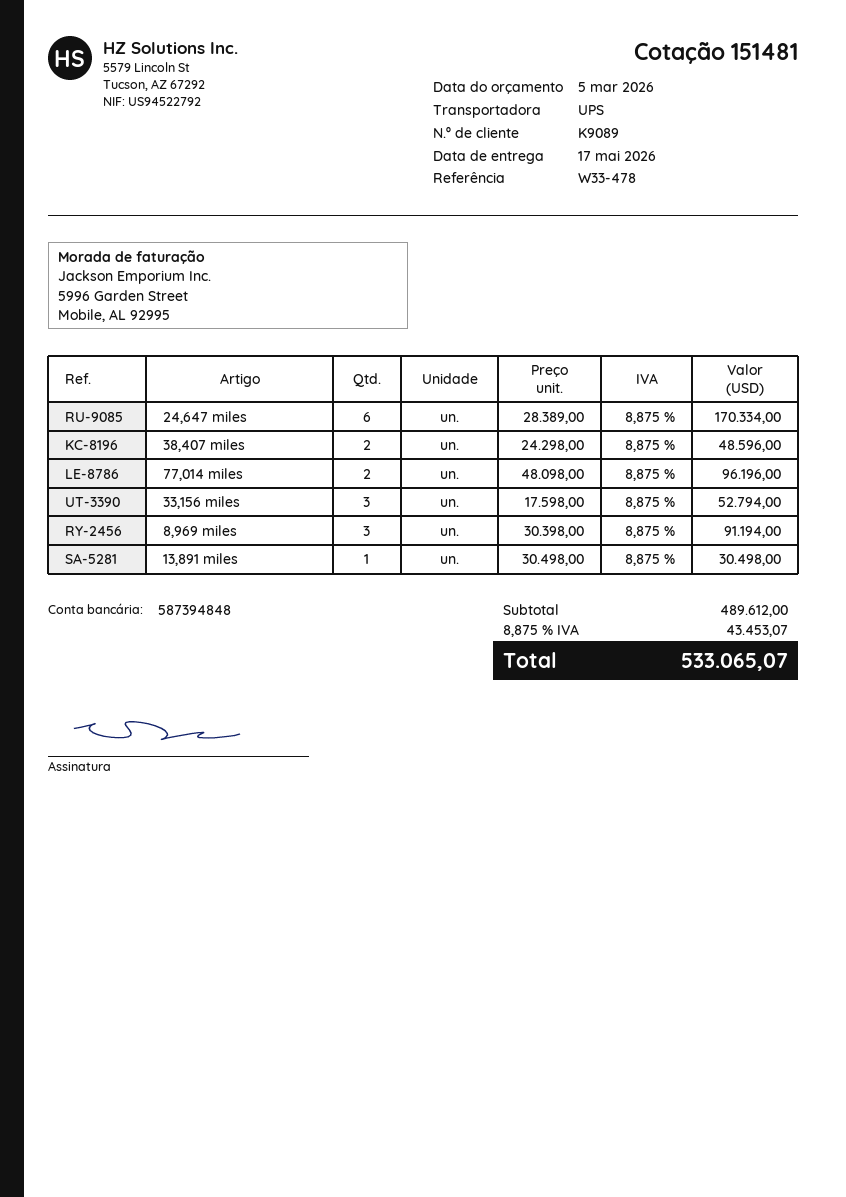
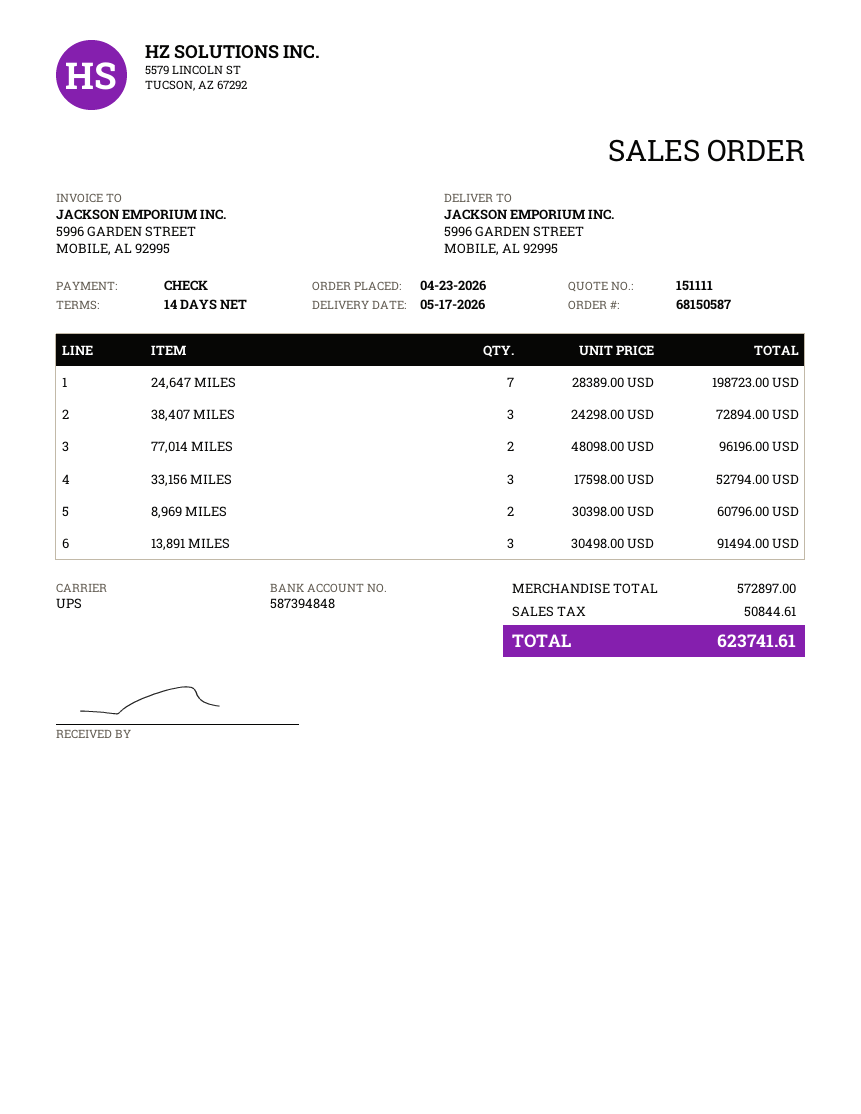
quote number: 151481 -> 151111
24,647 miles: 6 x 28389.00 = 170334.00 -> 7 x 28389.00 = 198723.00
38,407 miles: 2 x 24298.00 = 48596.00 -> 3 x 24298.00 = 72894.00
8,969 miles: 3 x 30398.00 = 91194.00 -> 2 x 30398.00 = 60796.00
13,891 miles: 1 x 30498.00 = 30498.00 -> 3 x 30498.00 = 91494.00
subtotal: 489612.00 -> 572897.00
tax: 43453.07 -> 50844.61
total: 533065.07 -> 623741.61

